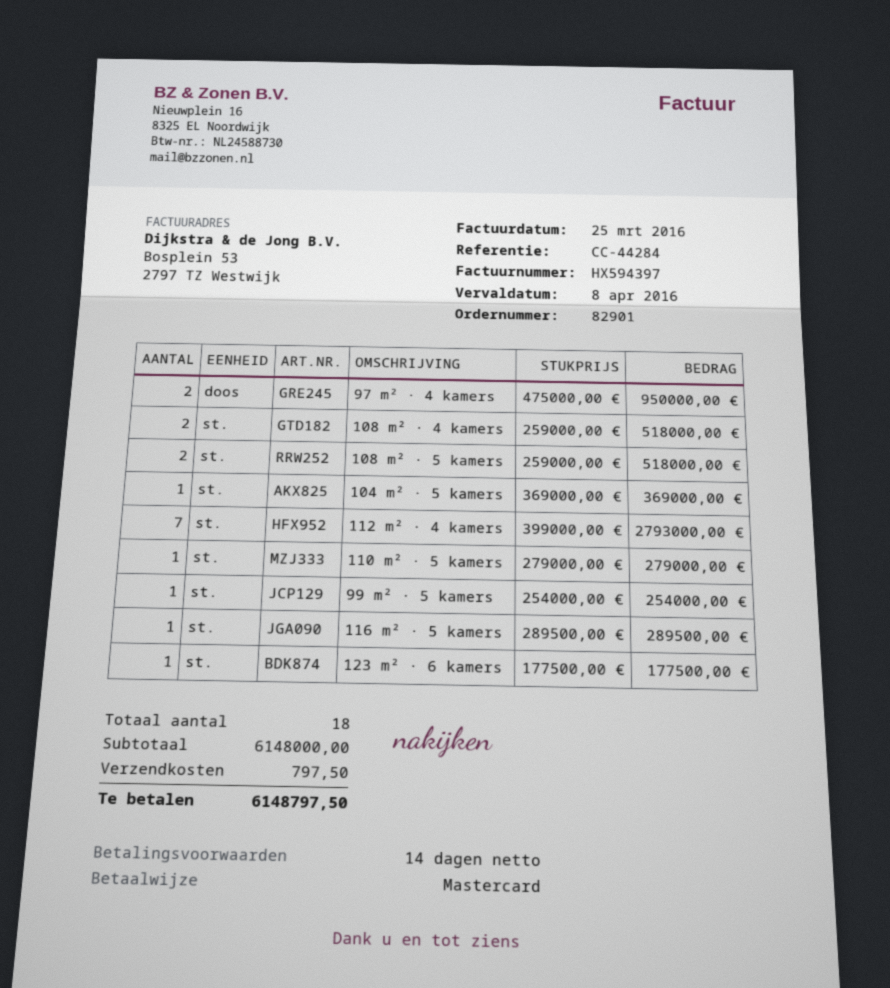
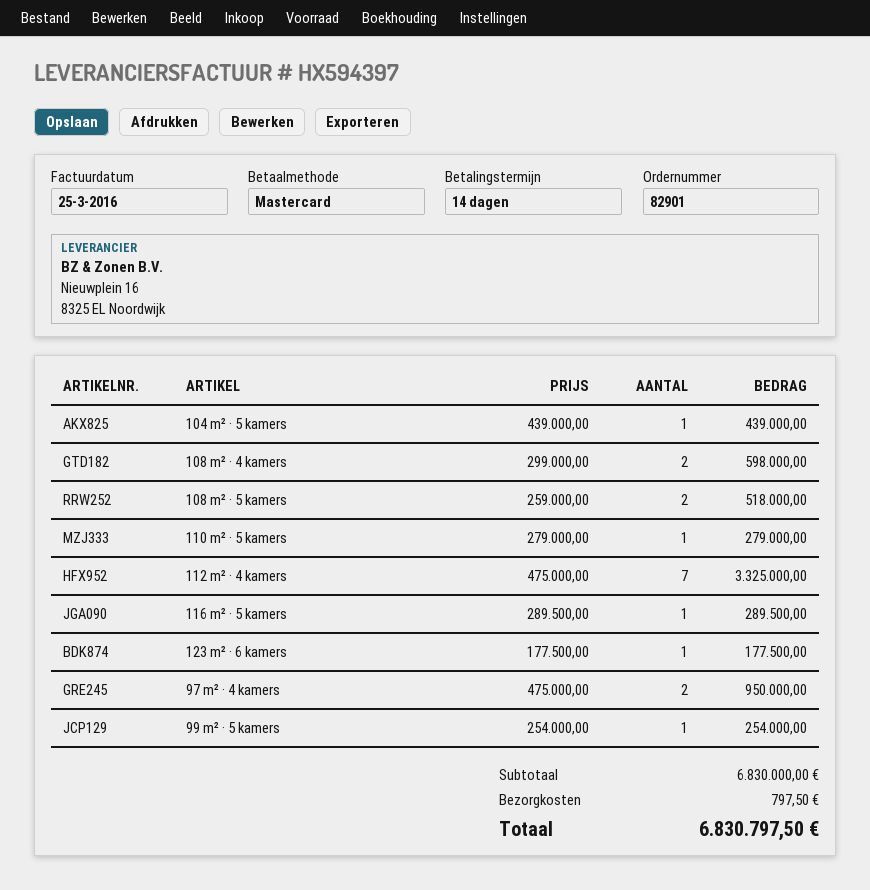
108 m² · 4 kamers: 2 x 259000.00 = 518000.00 -> 2 x 299000.00 = 598000.00
104 m² · 5 kamers: 1 x 369000.00 = 369000.00 -> 1 x 439000.00 = 439000.00
112 m² · 4 kamers: 7 x 399000.00 = 2793000.00 -> 7 x 475000.00 = 3325000.00
subtotal: 6148000.00 -> 6830000.00
total: 6148797.50 -> 6830797.50

